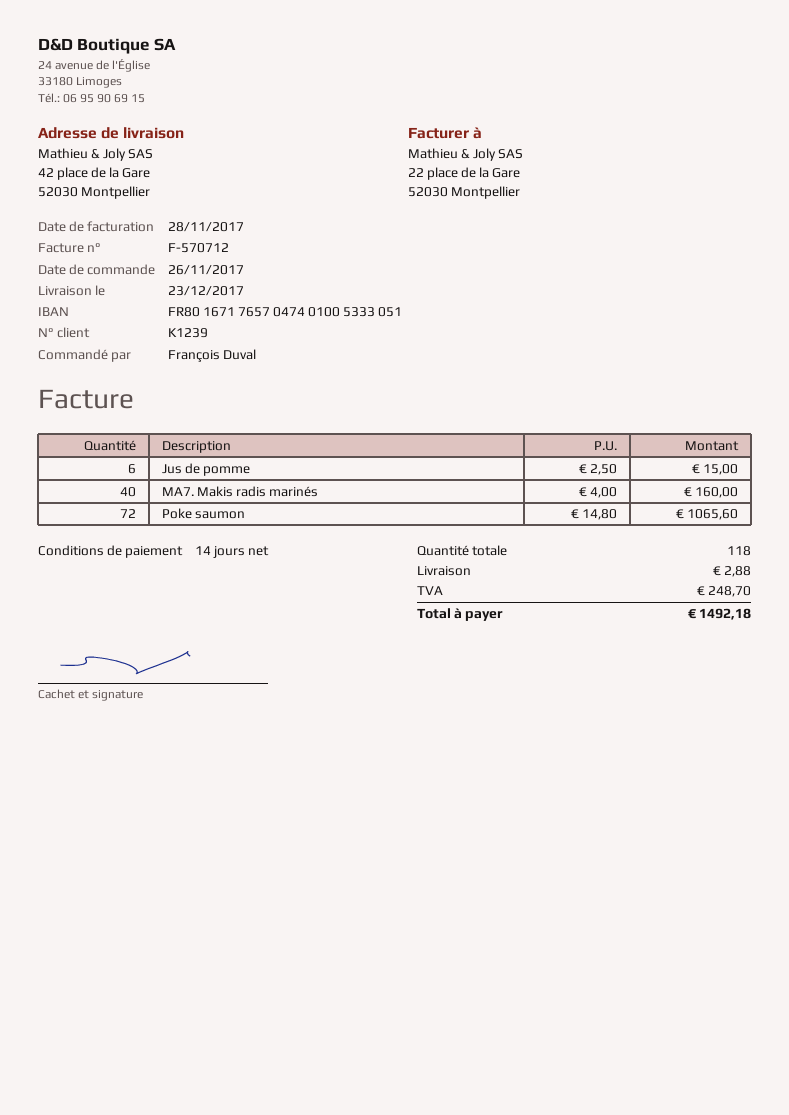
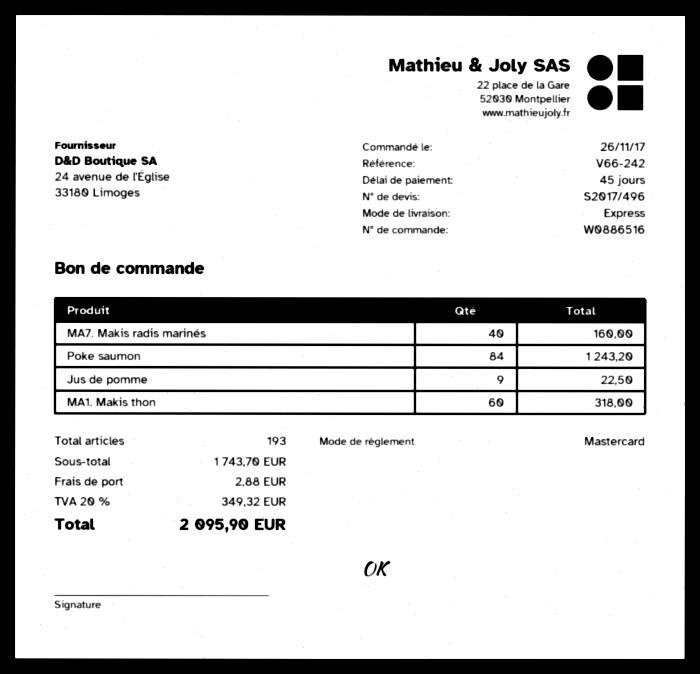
payment terms: 14 days -> 45 days
Jus de pomme: 6 for 15.00 -> 9 for 22.50
Poke saumon: 72 for 1065.60 -> 84 for 1243.20
MA1. Makis thon: none -> 60 for 318.00
total quantity: 118 -> 193
tax: 248.70 -> 349.32
total: 1492.18 -> 2095.90

